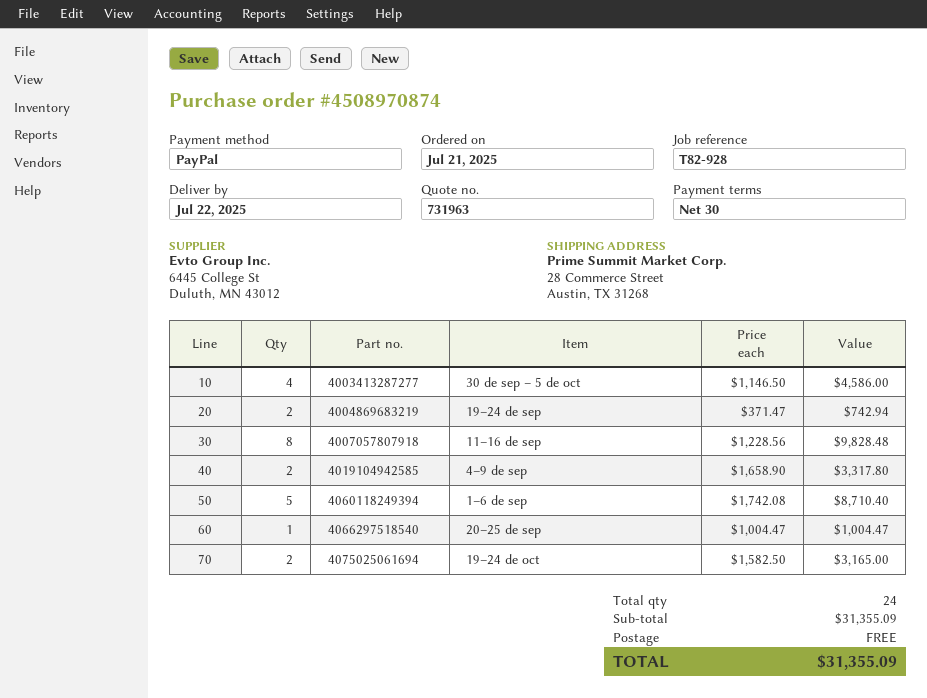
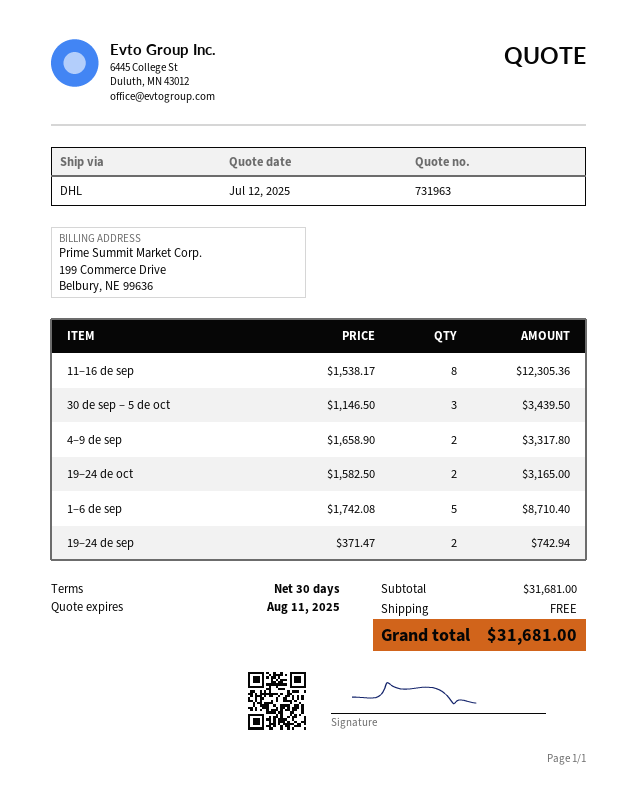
30 de sep – 5 de oct: 4 x 1146.50 = 4586.00 -> 3 x 1146.50 = 3439.50
11–16 de sep: 8 x 1228.56 = 9828.48 -> 8 x 1538.17 = 12305.36
20–25 de sep: 1 x 1004.47 = 1004.47 -> none
subtotal: 31355.09 -> 31681.00
total: 31355.09 -> 31681.00

